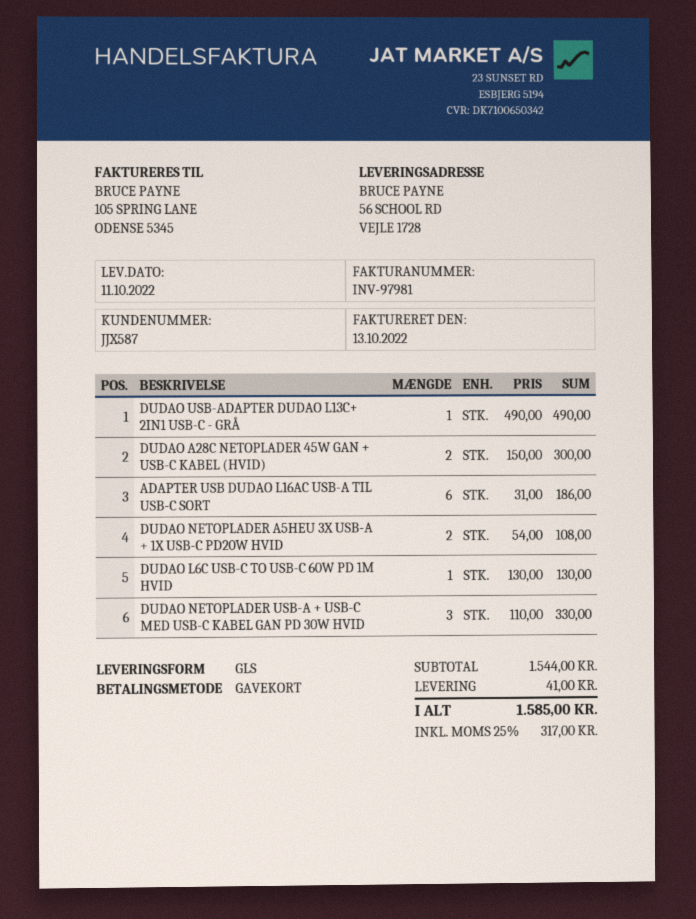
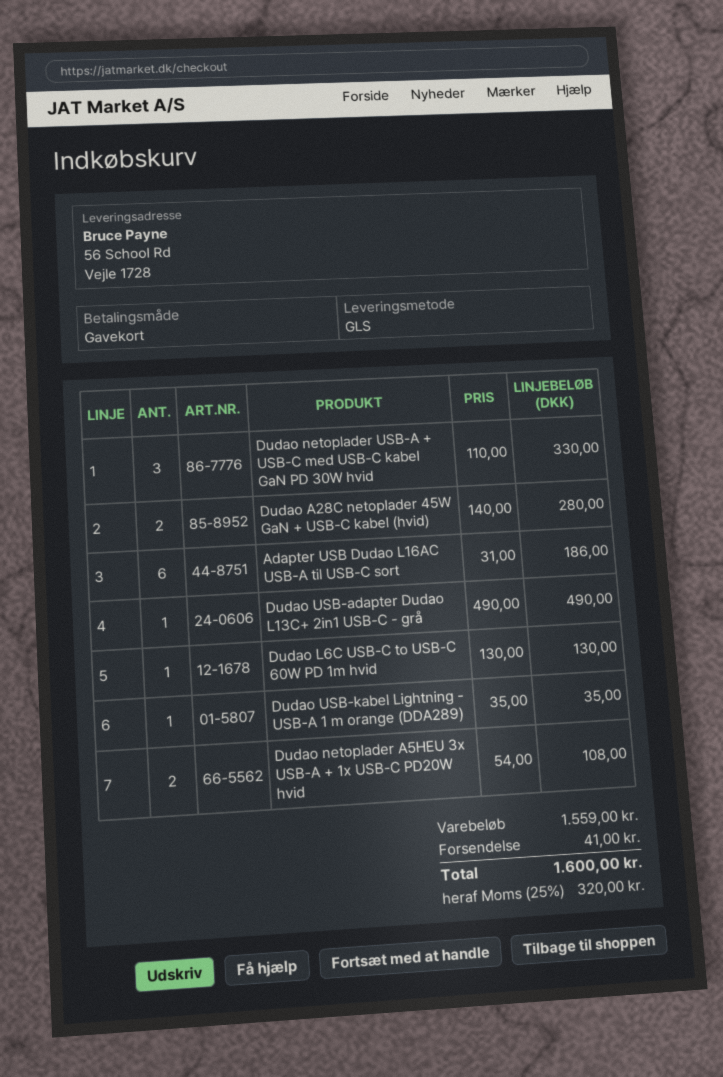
DUDAO A28C NETOPLADER 45W GAN + USB-C KABEL (HVID): 2 x 150.00 = 300.00 -> 2 x 140.00 = 280.00
Dudao USB-kabel Lightning - USB-A 1 m orange (DDA289): none -> 1 x 35.00 = 35.00
subtotal: 1544.00 -> 1559.00
tax: 25% = 317.00 -> 25% = 320.00
total: 1585.00 -> 1600.00

